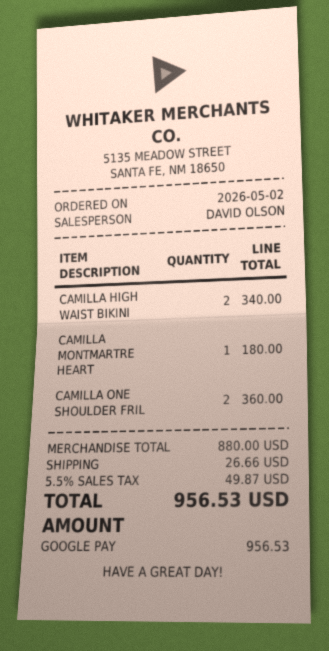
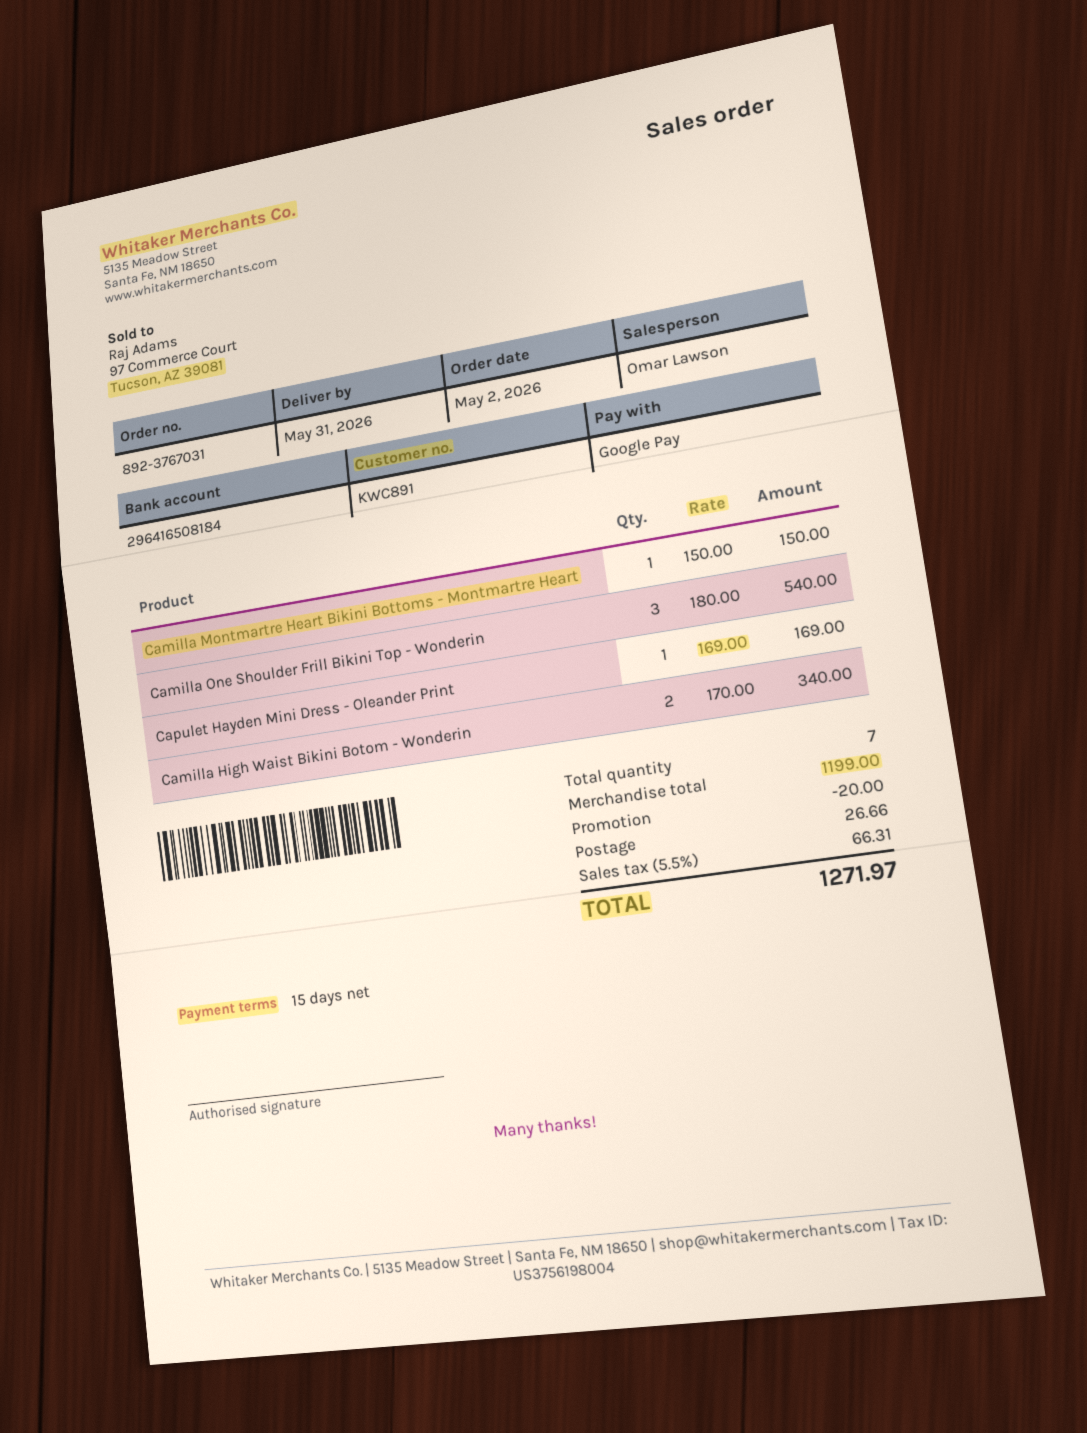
sales rep: DAVID OLSON -> Omar Lawson
CAMILLA MONTMARTRE HEART: 1 for 180.00 -> 1 for 150.00
CAMILLA ONE SHOULDER FRIL: 2 for 360.00 -> 3 for 540.00
Capulet Hayden Mini Dress - Oleander Print: none -> 1 for 169.00
subtotal: 880.00 -> 1199.00
discount: none -> 20.00
tax: 5.5% = 49.87 -> 5.5% = 66.31
total: 956.53 -> 1271.97

